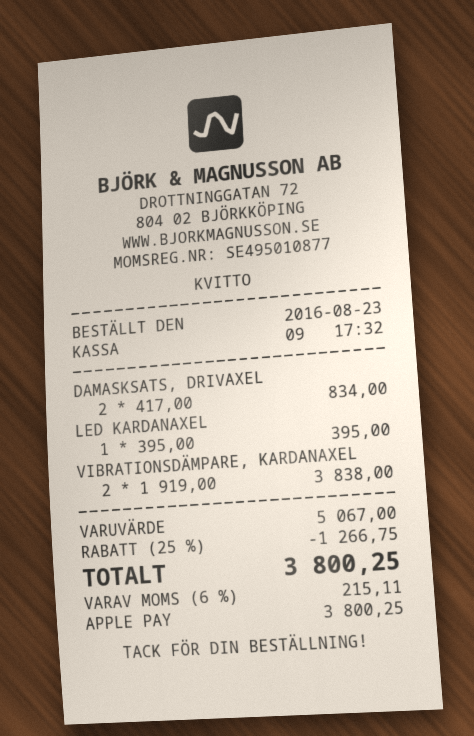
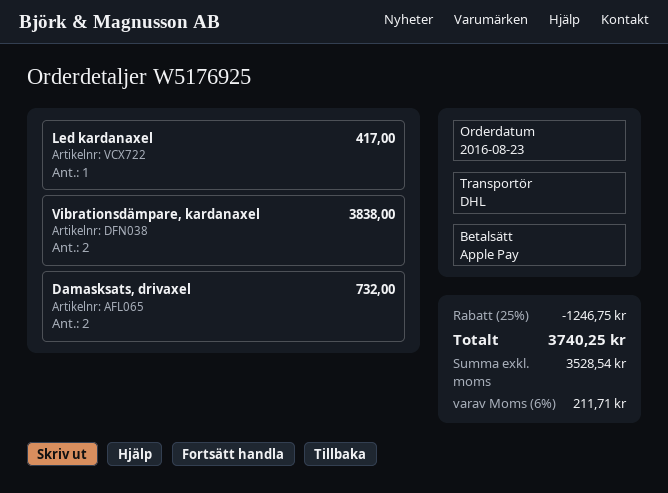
DAMASKSATS, DRIVAXEL: 2 for 834.00 -> 2 for 732.00
LED KARDANAXEL: 1 for 395.00 -> 1 for 417.00
discount: 25% = 1266.75 -> 25% = 1246.75
tax: 6% = 215.11 -> 6% = 211.71
total: 3800.25 -> 3740.25

